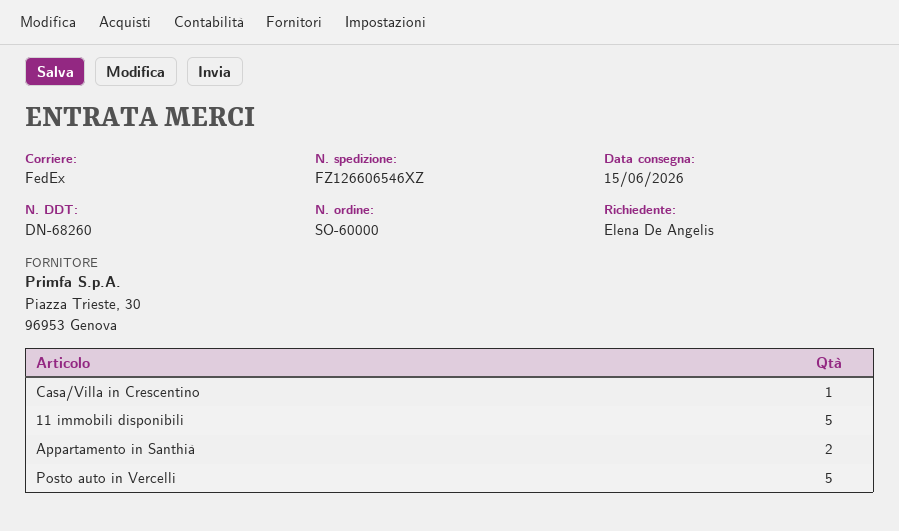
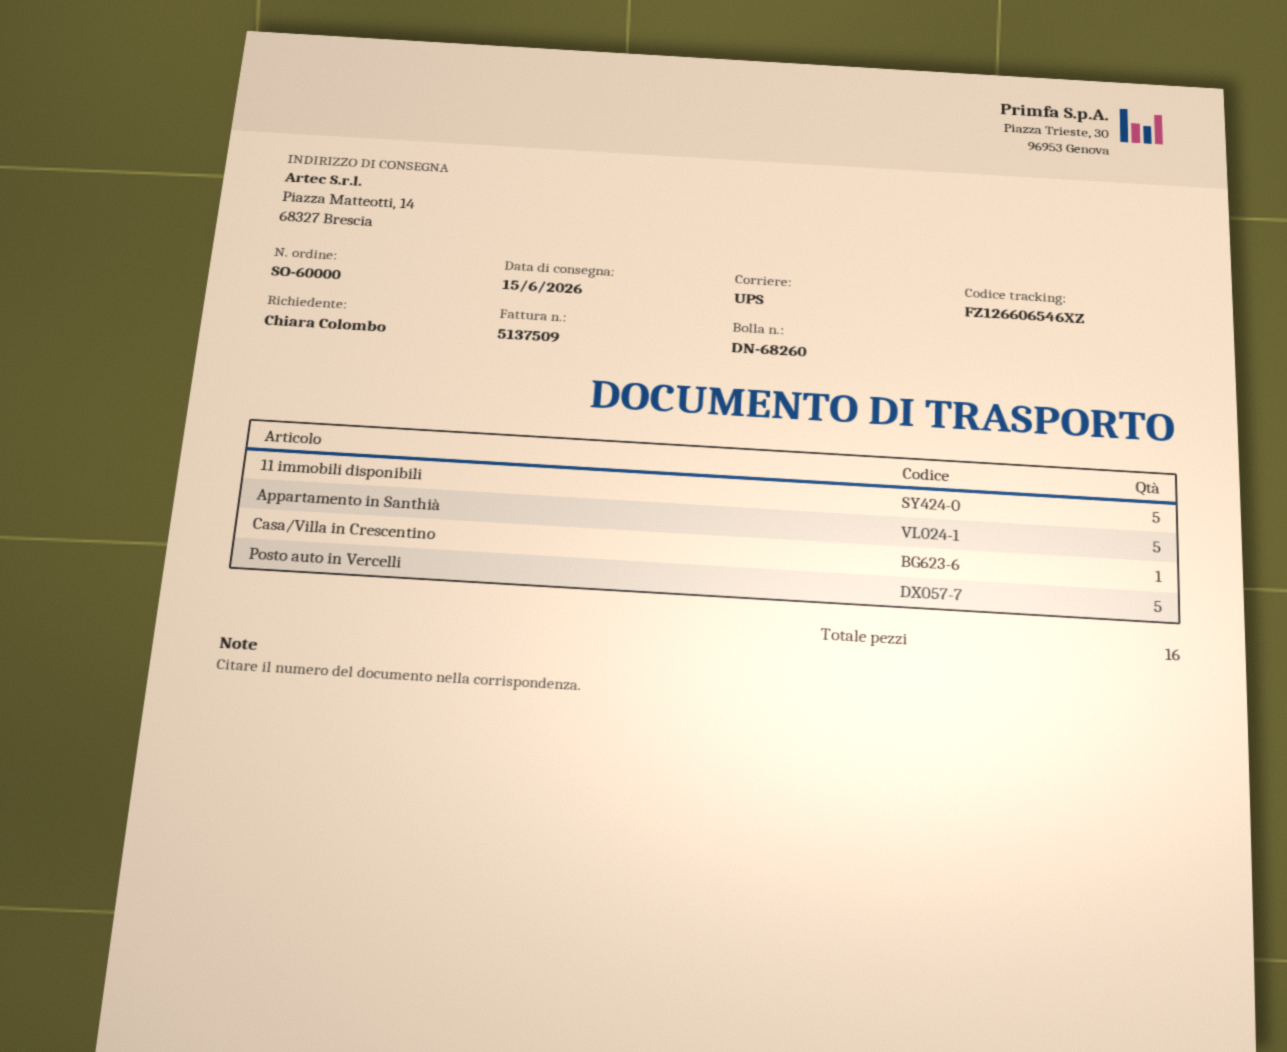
ordered by: Elena De Angelis -> Chiara Colombo
shipping method: FedEx -> UPS
Appartamento in Santhià: 2 -> 5

